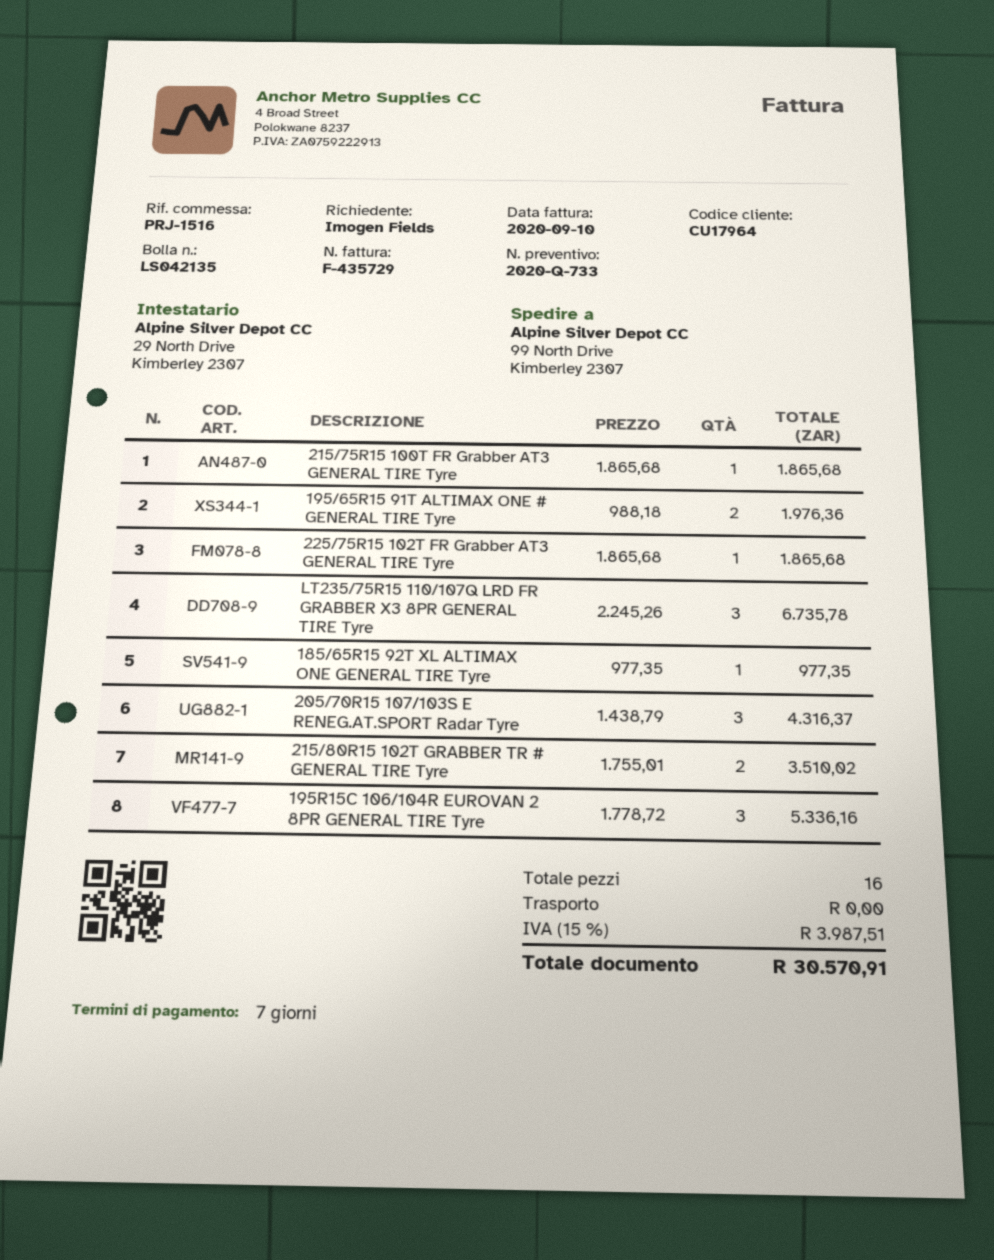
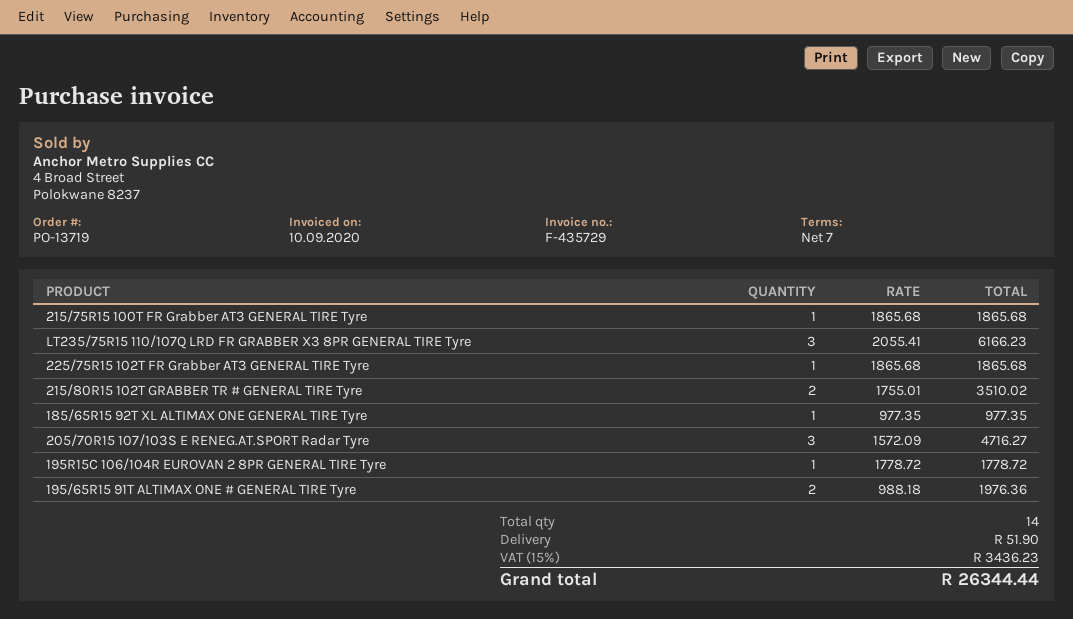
LT235/75R15 110/107Q LRD FR GRABBER X3 8PR GENERAL TIRE Tyre: 3 x 2245.26 = 6735.78 -> 3 x 2055.41 = 6166.23
205/70R15 107/103S E RENEG.AT.SPORT Radar Tyre: 3 x 1438.79 = 4316.37 -> 3 x 1572.09 = 4716.27
195R15C 106/104R EUROVAN 2 8PR GENERAL TIRE Tyre: 3 x 1778.72 = 5336.16 -> 1 x 1778.72 = 1778.72
total quantity: 16 -> 14
shipping: 0.00 -> 51.90
tax: 15% = 3987.51 -> 15% = 3436.23
total: 30570.91 -> 26344.44

